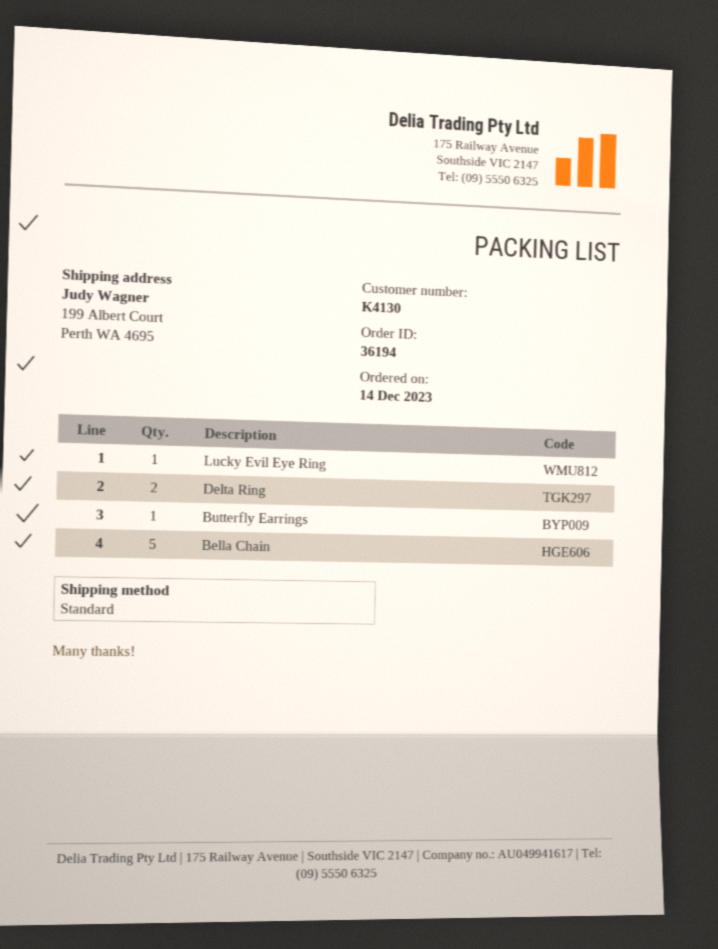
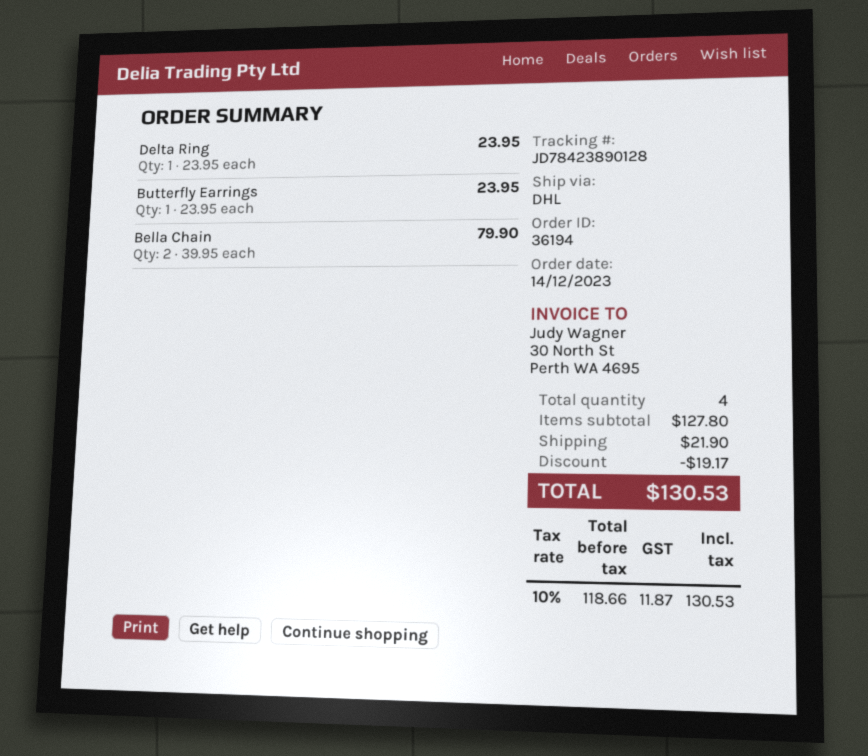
shipping method: standard -> DHL
Lucky Evil Eye Ring: 1 -> none
Delta Ring: 2 -> 1
Bella Chain: 5 -> 2

